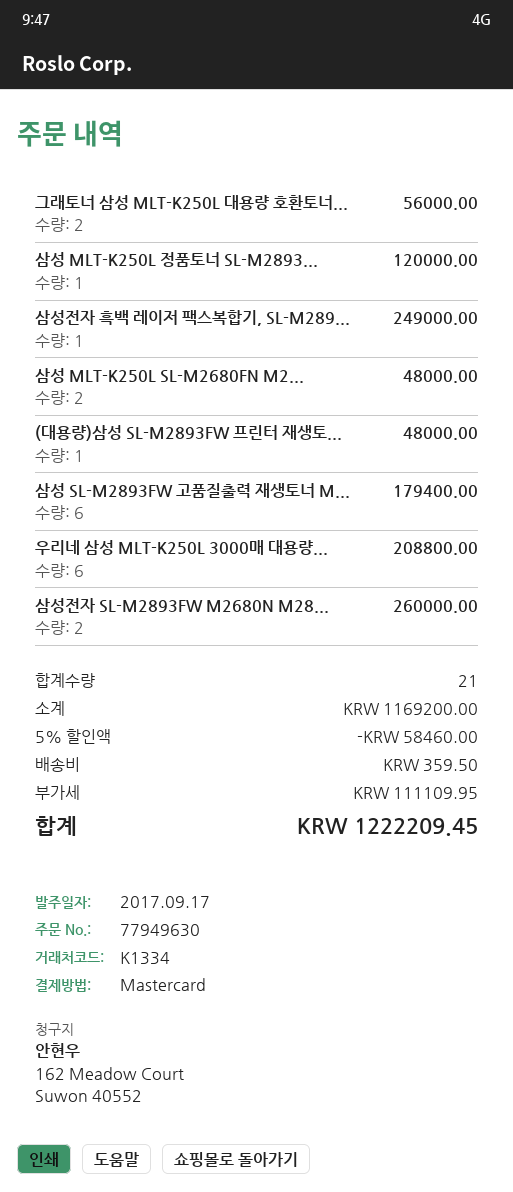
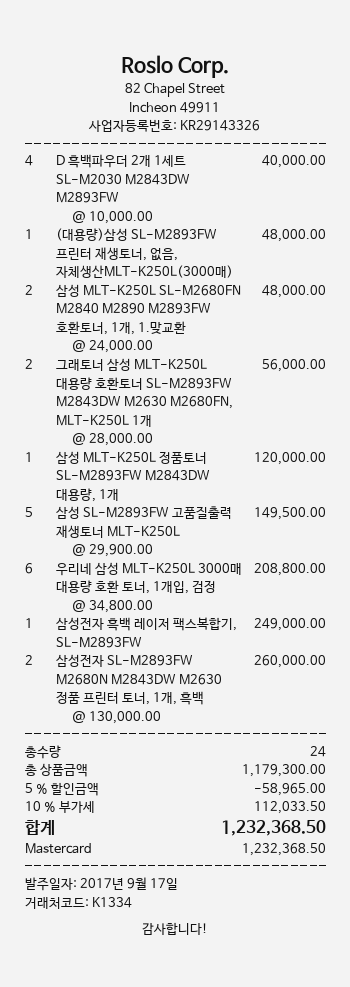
삼성 SL-M2893FW 고품질출력 재생토너 M...: 6 for 179400.00 -> 5 for 149500.00
D 흑백파우더 2개 1세트 SL-M2030 M2843DW M2893FW: none -> 4 for 40000.00
total quantity: 21 -> 24
subtotal: 1169200.00 -> 1179300.00
discount: 5% = 58460.00 -> 5% = 58965.00
shipping: 359.50 -> none
tax: 111109.95 -> 112033.50
total: 1222209.45 -> 1232368.50

